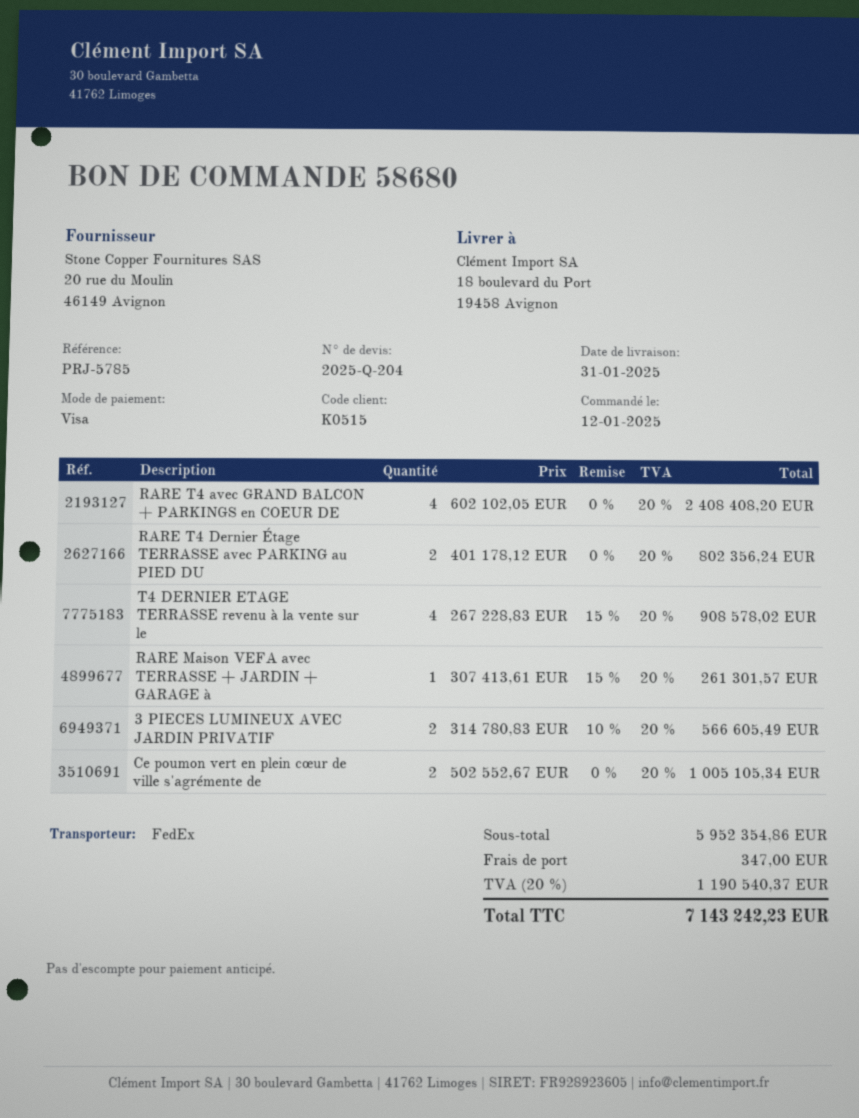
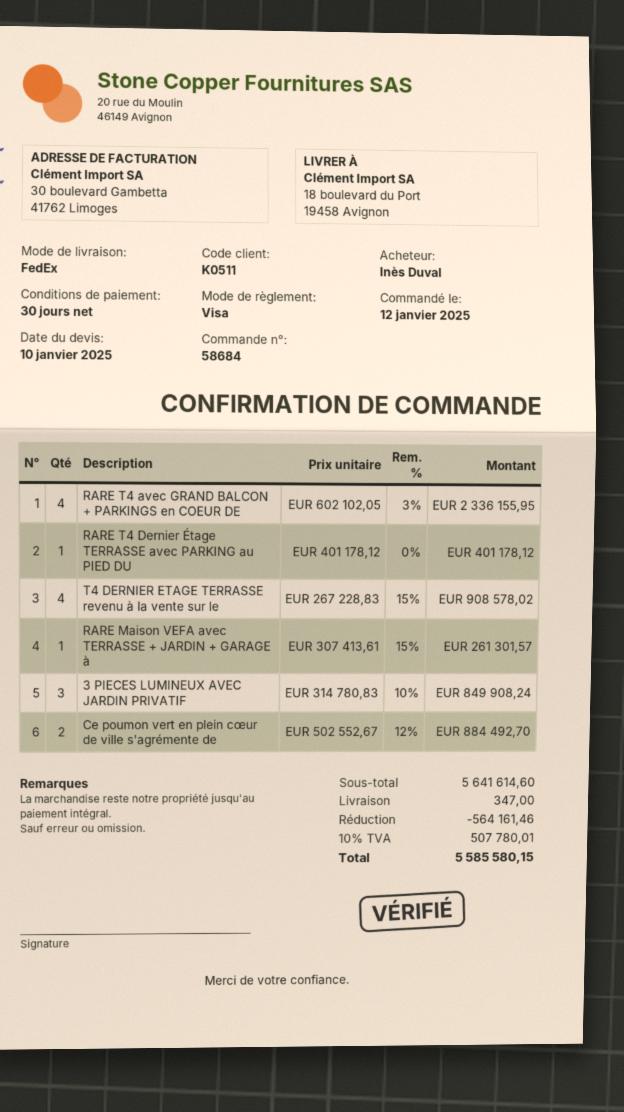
order number: 58680 -> 58684
customer number: K0515 -> K0511
RARE T4 avec GRAND BALCON + PARKINGS en COEUR DE: 4 x 602102.05 = 2408408.20 -> 4 x 602102.05 - 3% = 2336155.95
RARE T4 Dernier Étage TERRASSE avec PARKING au PIED DU: 2 x 401178.12 = 802356.24 -> 1 x 401178.12 = 401178.12
3 PIECES LUMINEUX AVEC JARDIN PRIVATIF: 2 x 314780.83 - 10% = 566605.49 -> 3 x 314780.83 - 10% = 849908.24
Ce poumon vert en plein cœur de ville s'agrémente de: 2 x 502552.67 = 1005105.34 -> 2 x 502552.67 - 12% = 884492.70
subtotal: 5952354.86 -> 5641614.60
discount: none -> 564161.46
tax: 20% = 1190540.37 -> 10% = 507780.01
total: 7143242.23 -> 5585580.15

